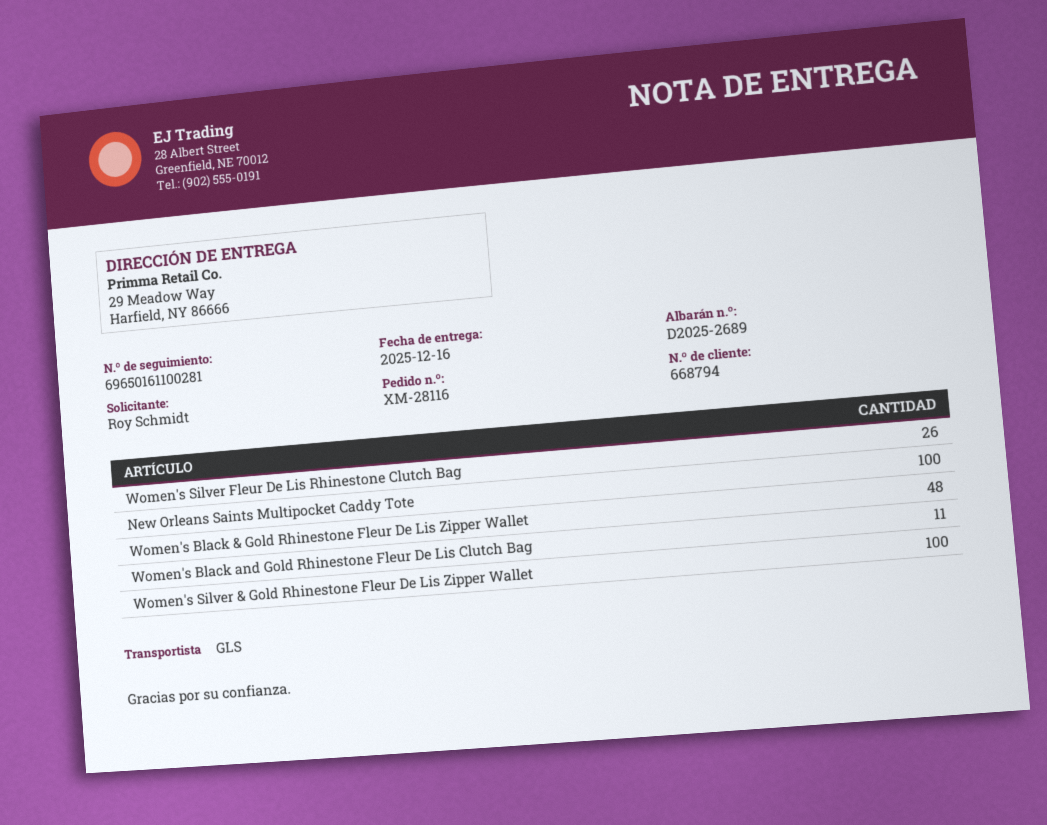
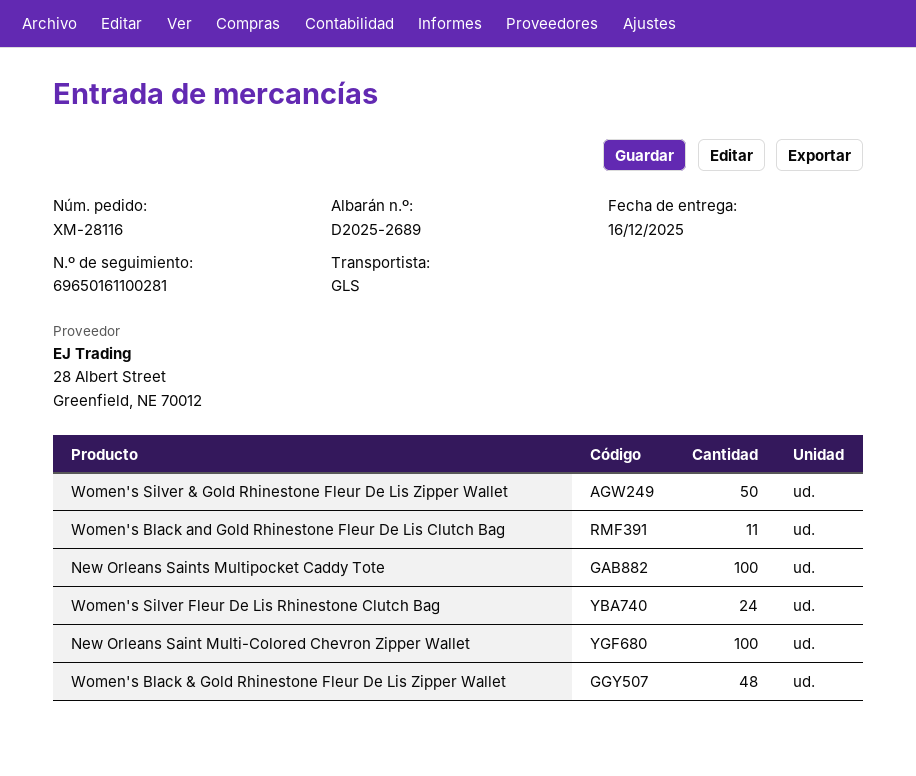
Women's Silver Fleur De Lis Rhinestone Clutch Bag: 26 -> 24
Women's Silver & Gold Rhinestone Fleur De Lis Zipper Wallet: 100 -> 50
New Orleans Saint Multi-Colored Chevron Zipper Wallet: none -> 100

